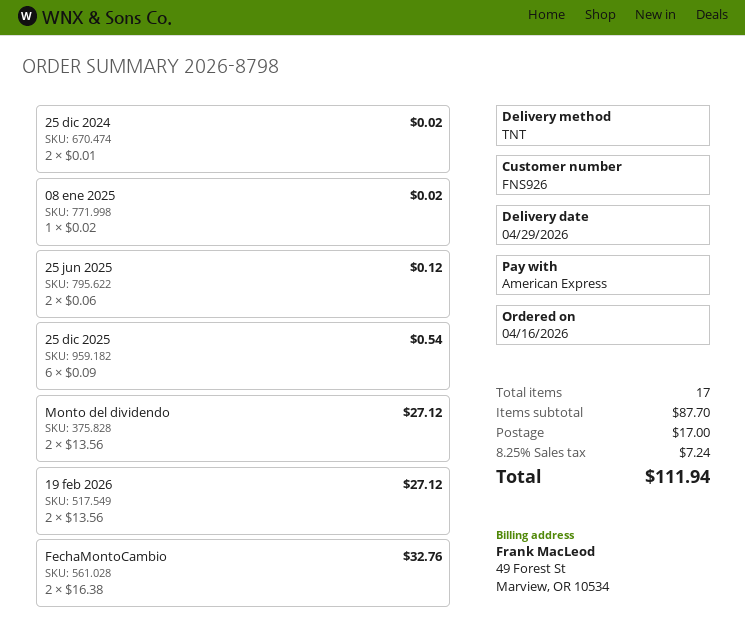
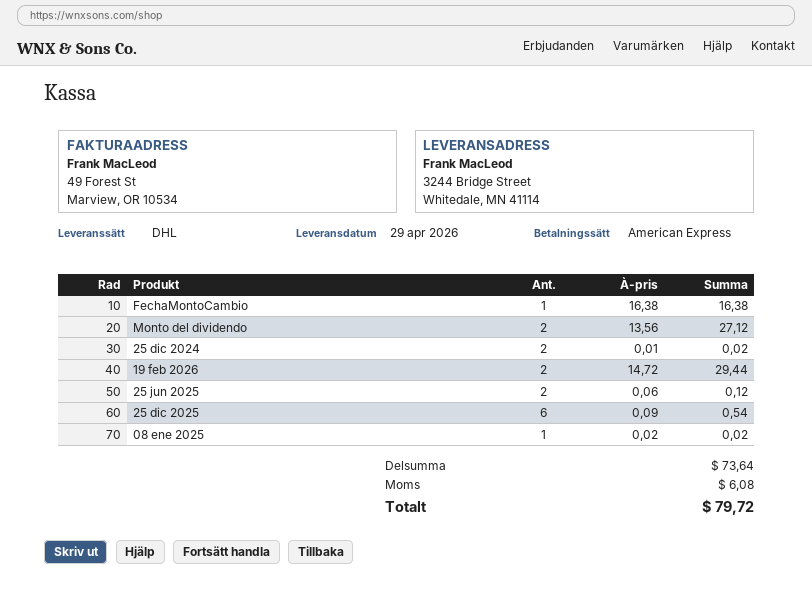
shipping method: TNT -> DHL
19 feb 2026: 2 x 13.56 = 27.12 -> 2 x 14.72 = 29.44
FechaMontoCambio: 2 x 16.38 = 32.76 -> 1 x 16.38 = 16.38
subtotal: 87.70 -> 73.64
shipping: 17.00 -> none
tax: 7.24 -> 6.08
total: 111.94 -> 79.72

